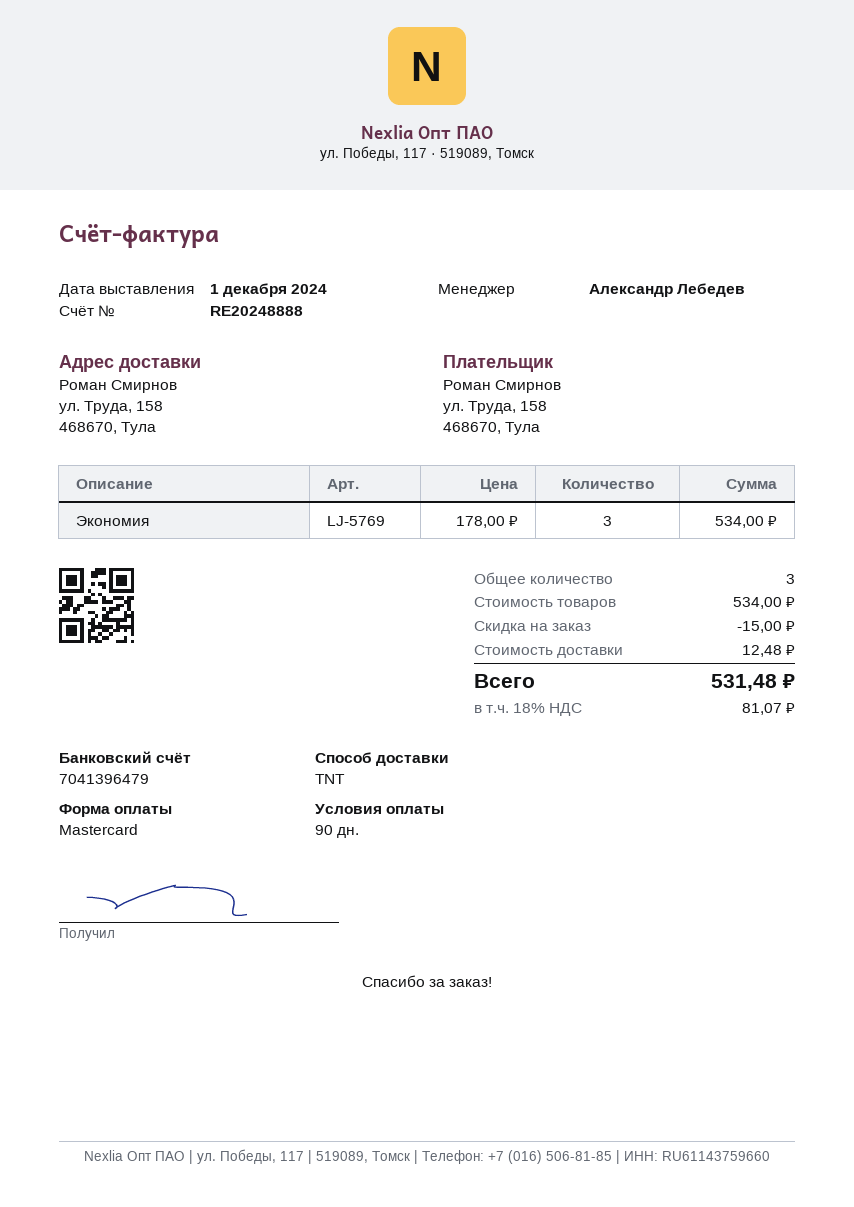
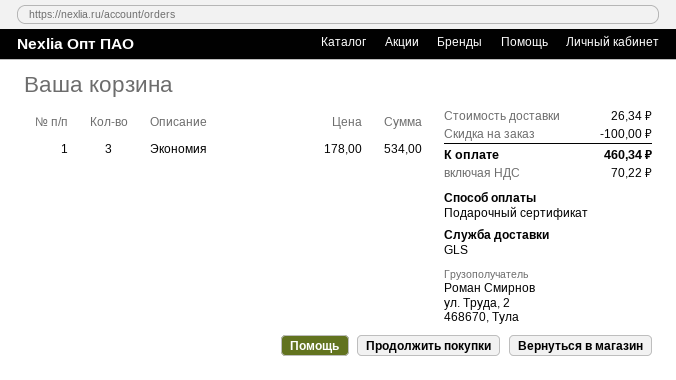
payment method: Mastercard -> gift card
shipping method: TNT -> GLS
ship to: ул. Труда, 158, 468670, Тула -> ул. Труда, 2, 468670, Тула
discount: 15.00 -> 100.00
shipping: 12.48 -> 26.34
tax: 81.07 -> 70.22
total: 531.48 -> 460.34

